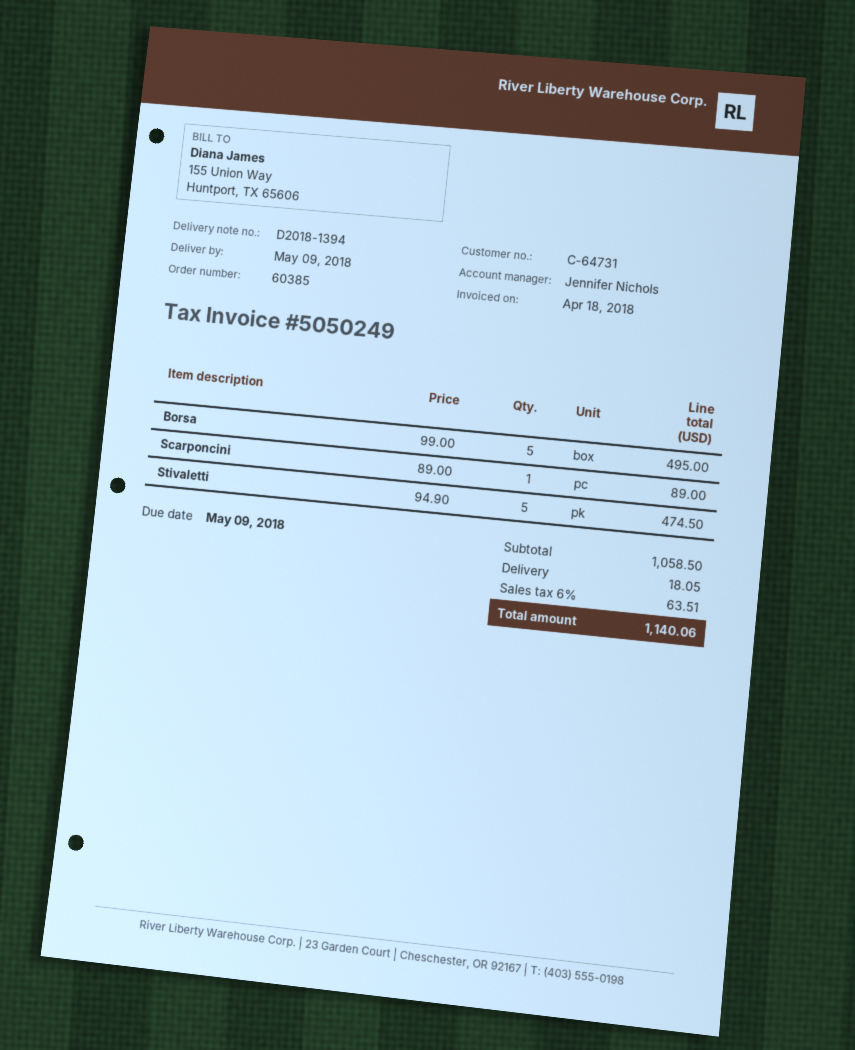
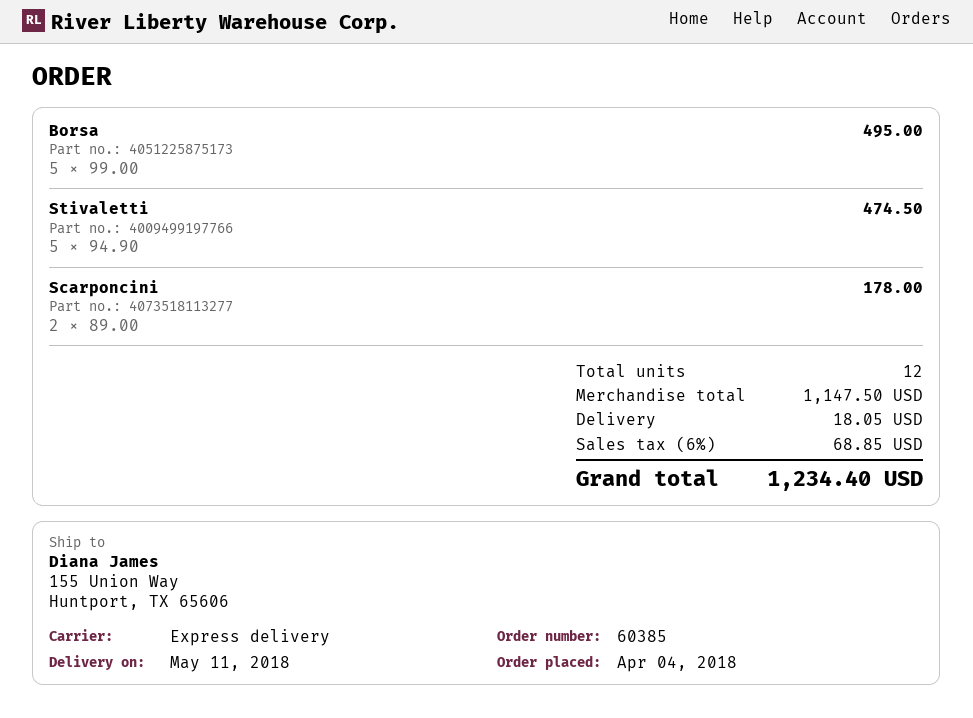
delivery date: 2018-05-09 -> 2018-05-11
Scarponcini: 1 x 89.00 = 89.00 -> 2 x 89.00 = 178.00
subtotal: 1058.50 -> 1147.50
tax: 6% = 63.51 -> 6% = 68.85
total: 1140.06 -> 1234.40

